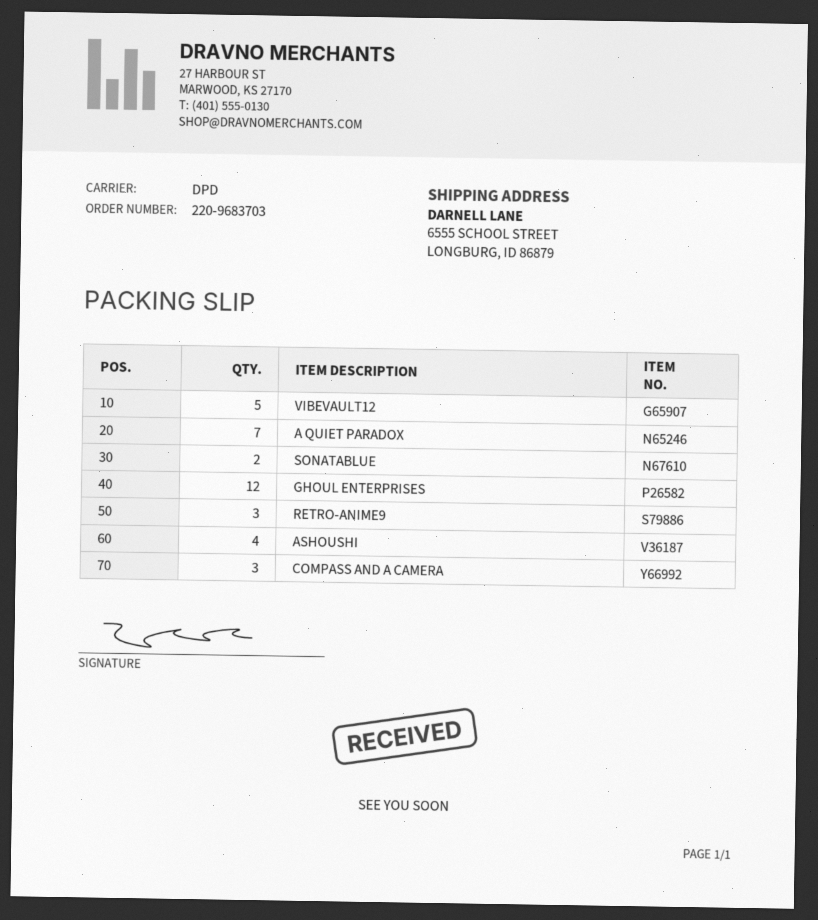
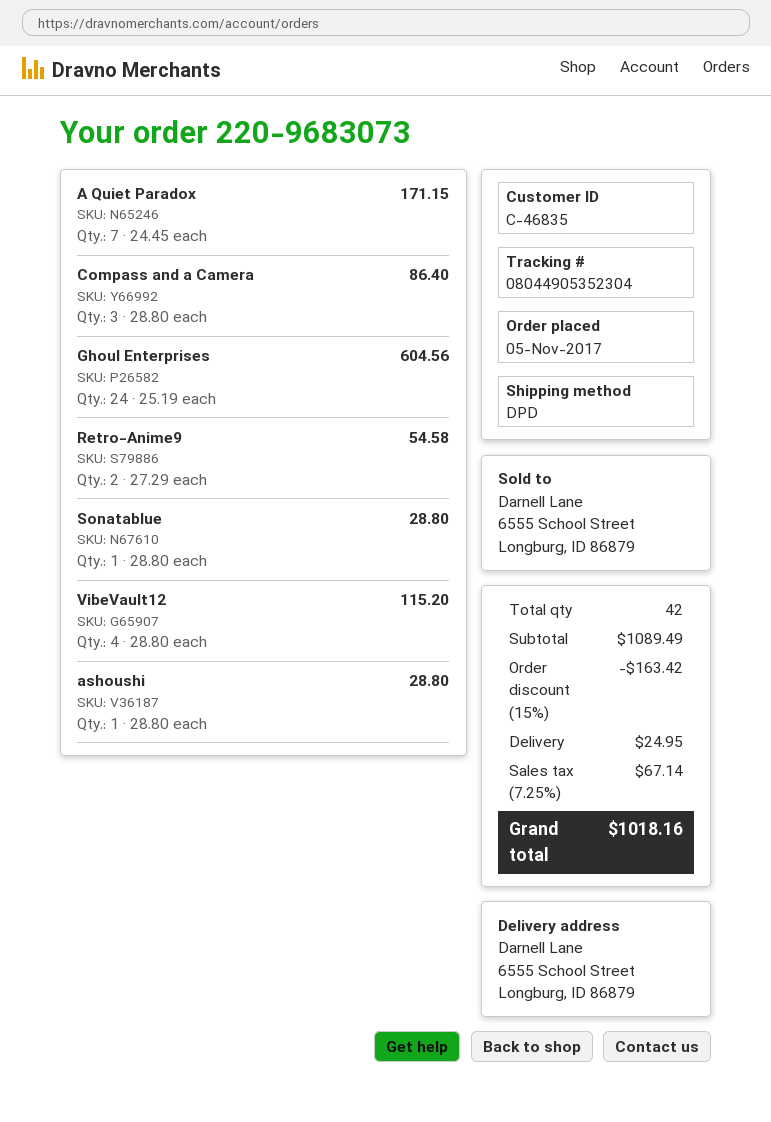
order number: 220-9683703 -> 220-9683073
VIBEVAULT12: 5 -> 4
SONATABLUE: 2 -> 1
GHOUL ENTERPRISES: 12 -> 24
RETRO-ANIME9: 3 -> 2
ASHOUSHI: 4 -> 1

